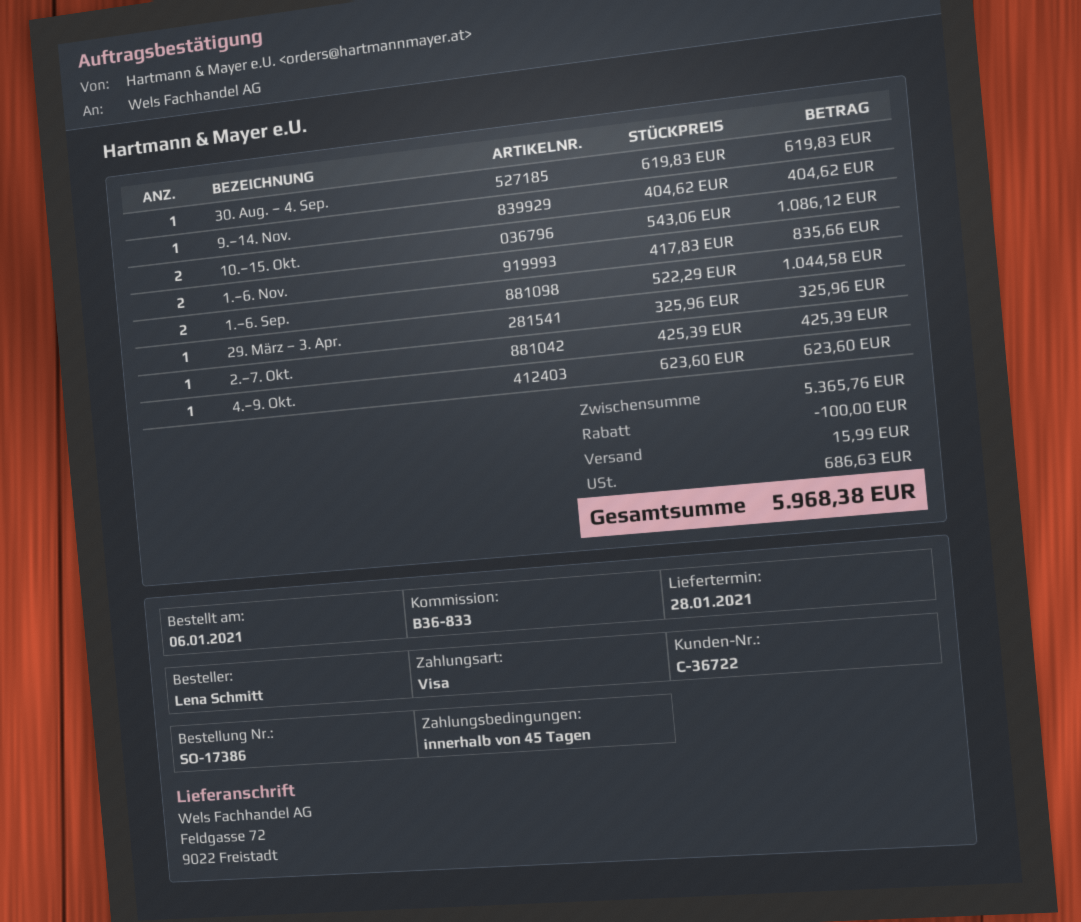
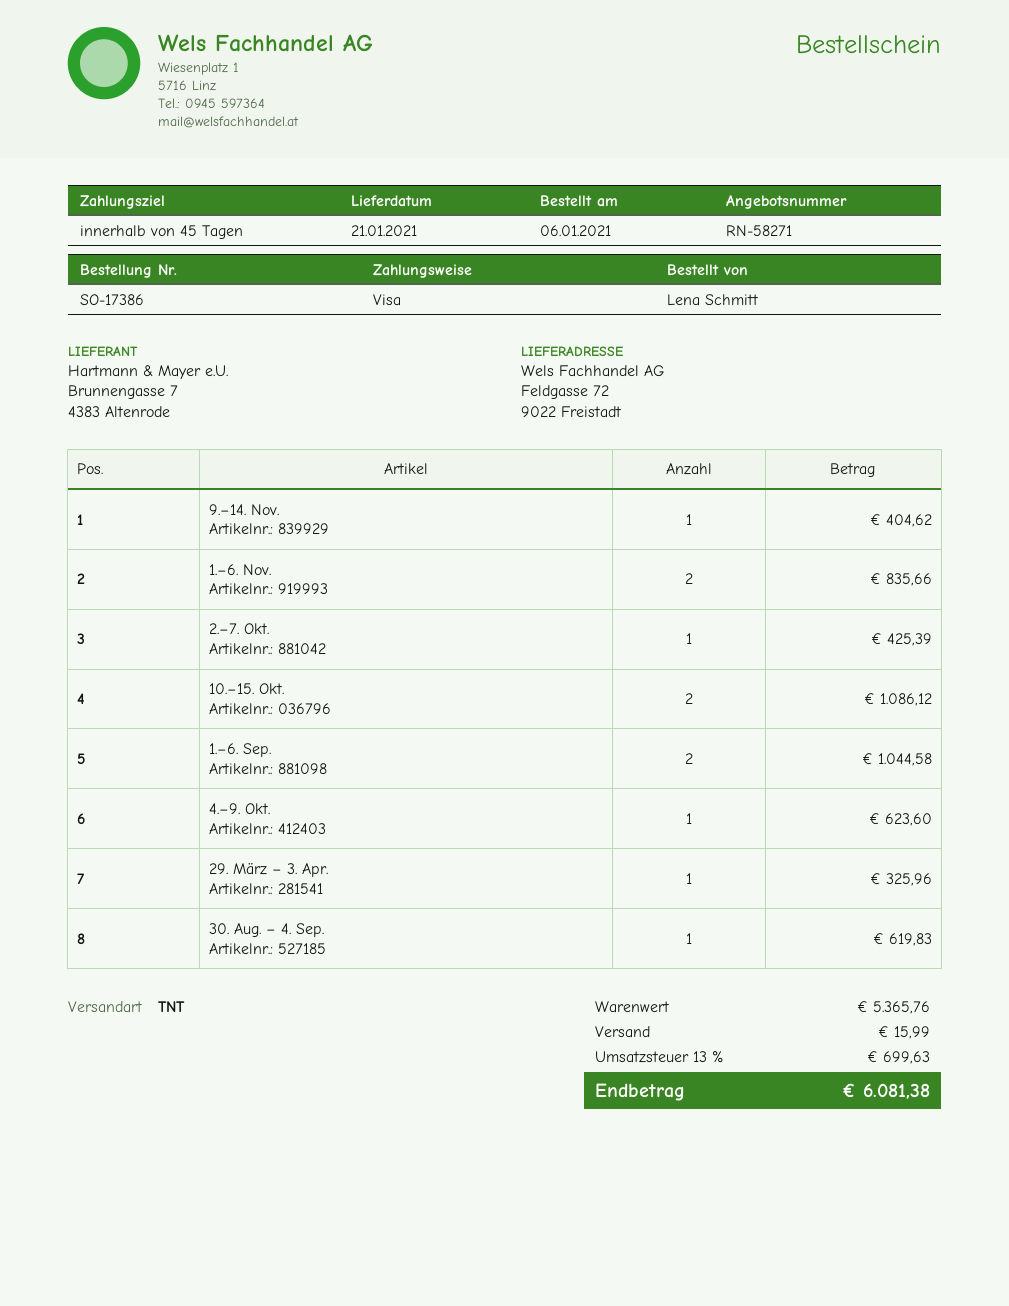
delivery date: 2021-01-28 -> 2021-01-21
discount: 100.00 -> none
tax: 686.63 -> 699.63
total: 5968.38 -> 6081.38

